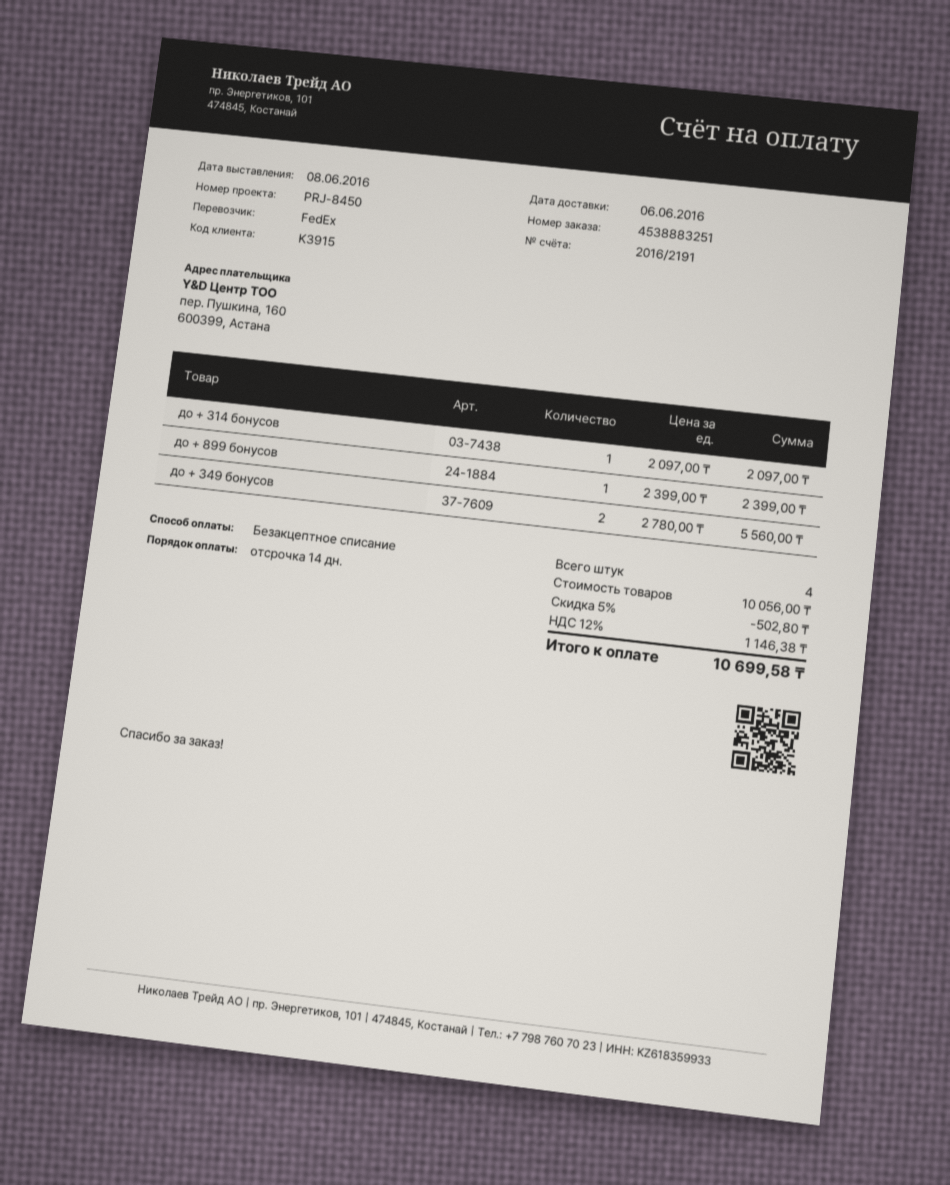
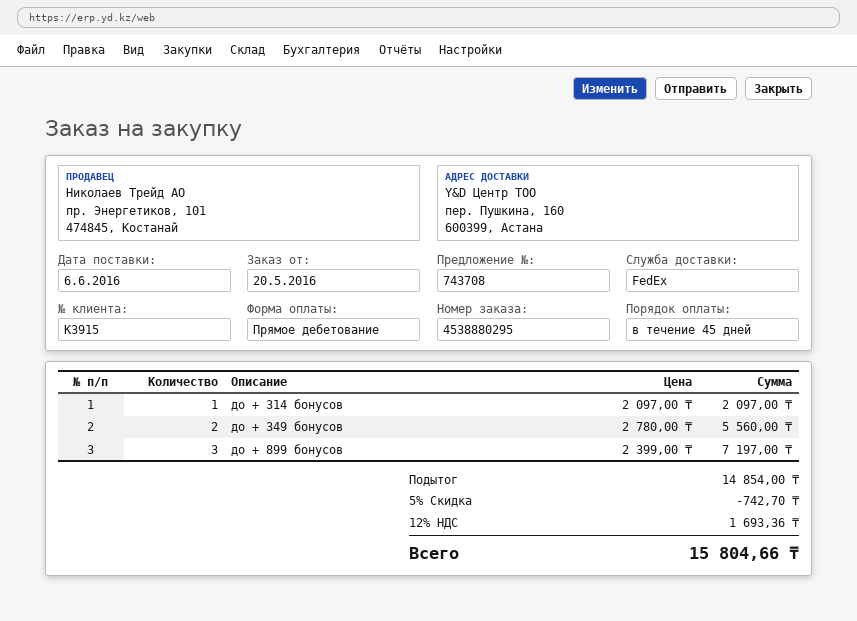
order number: 4538883251 -> 4538880295
payment terms: 14 days -> 45 days
до + 899 бонусов: 1 x 2399.00 = 2399.00 -> 3 x 2399.00 = 7197.00
subtotal: 10056.00 -> 14854.00
discount: 5% = 502.80 -> 5% = 742.70
tax: 12% = 1146.38 -> 12% = 1693.36
total: 10699.58 -> 15804.66

